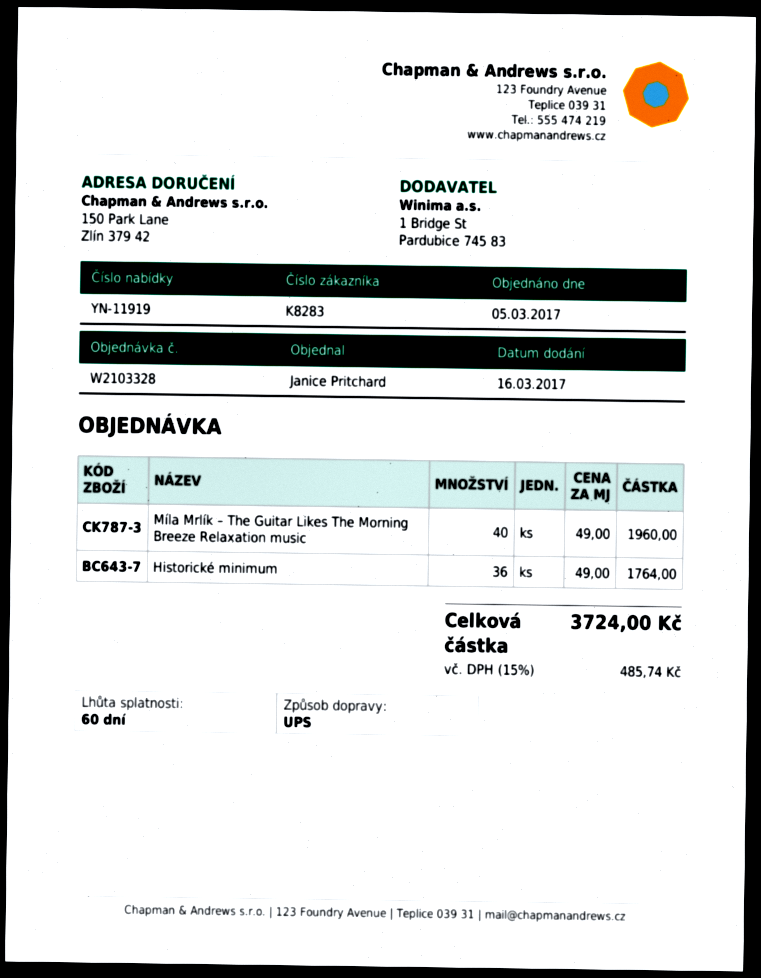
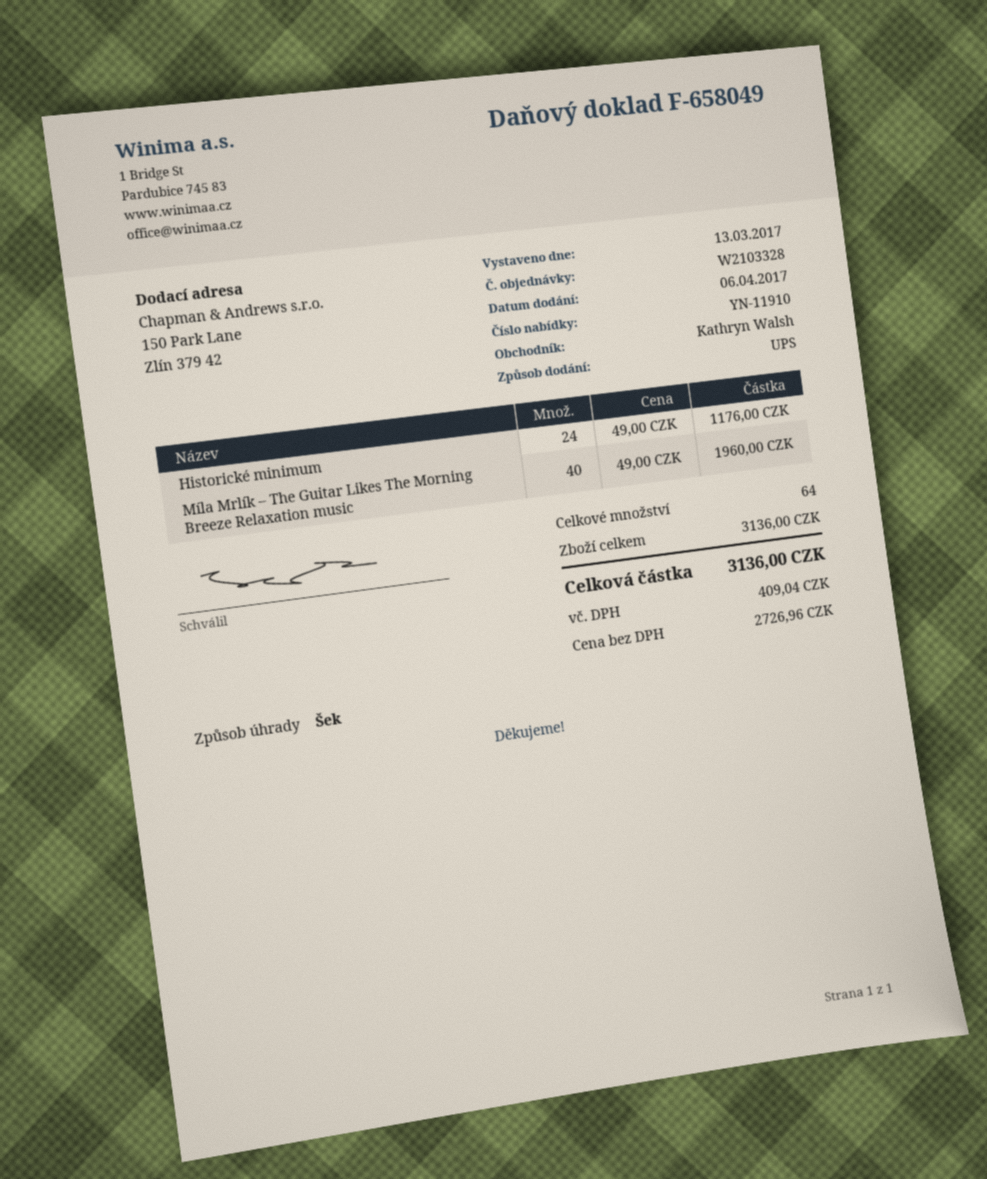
quote number: YN-11919 -> YN-11910
delivery date: 2017-03-16 -> 2017-04-06
Historické minimum: 36 x 49.00 = 1764.00 -> 24 x 49.00 = 1176.00
tax: 485.74 -> 409.04
total: 3724.00 -> 3136.00

